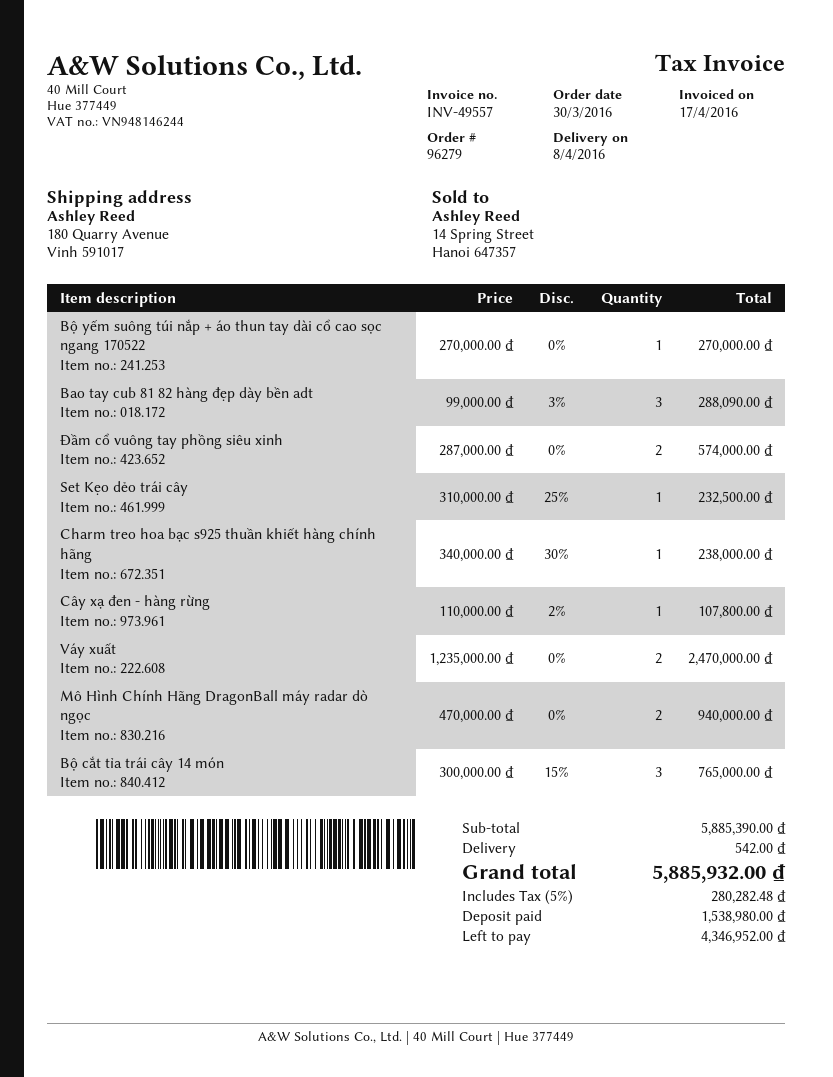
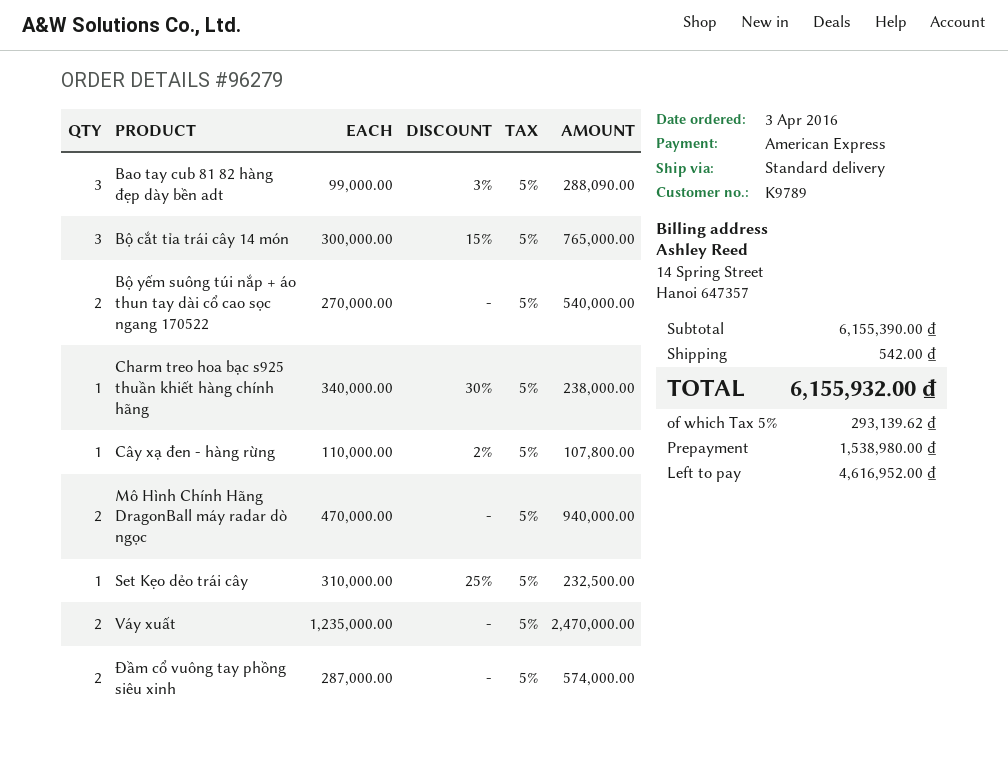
order date: 2016-03-30 -> 2016-04-03
Bộ yếm suông túi nắp + áo thun tay dài cổ cao sọc ngang 170522: 1 x 270000.00 = 270000.00 -> 2 x 270000.00 = 540000.00
subtotal: 5885390.00 -> 6155390.00
tax: 5% = 280282.48 -> 5% = 293139.62
total: 5885932.00 -> 6155932.00
balance: 4346952.00 -> 4616952.00

